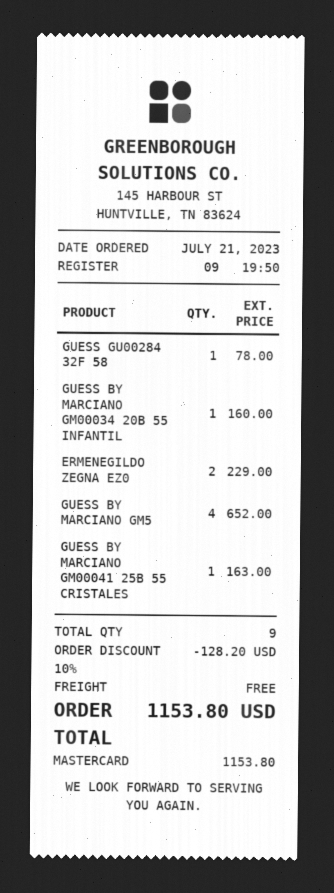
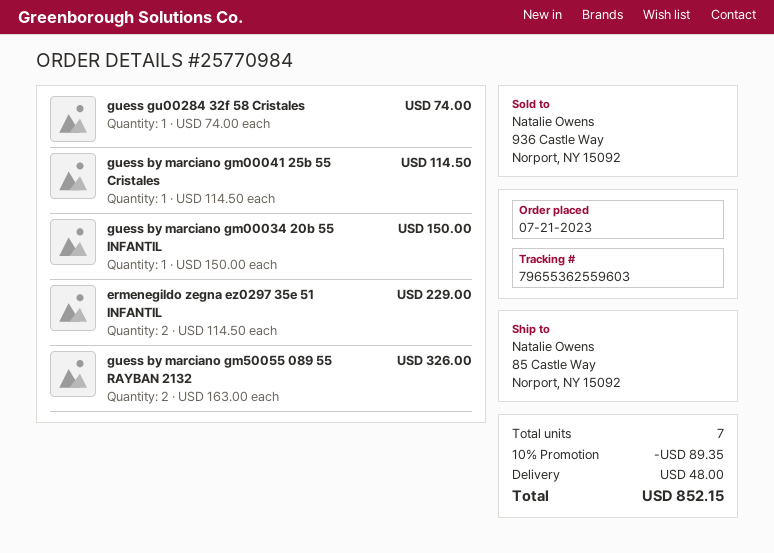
GUESS GU00284 32F 58: 1 for 78.00 -> 1 for 74.00
GUESS BY MARCIANO GM00034 20B 55 INFANTIL: 1 for 160.00 -> 1 for 150.00
GUESS BY MARCIANO GM5: 4 for 652.00 -> 2 for 326.00
GUESS BY MARCIANO GM00041 25B 55 CRISTALES: 1 for 163.00 -> 1 for 114.50
total quantity: 9 -> 7
discount: 10% = 128.20 -> 10% = 89.35
shipping: 0.00 -> 48.00
total: 1153.80 -> 852.15

